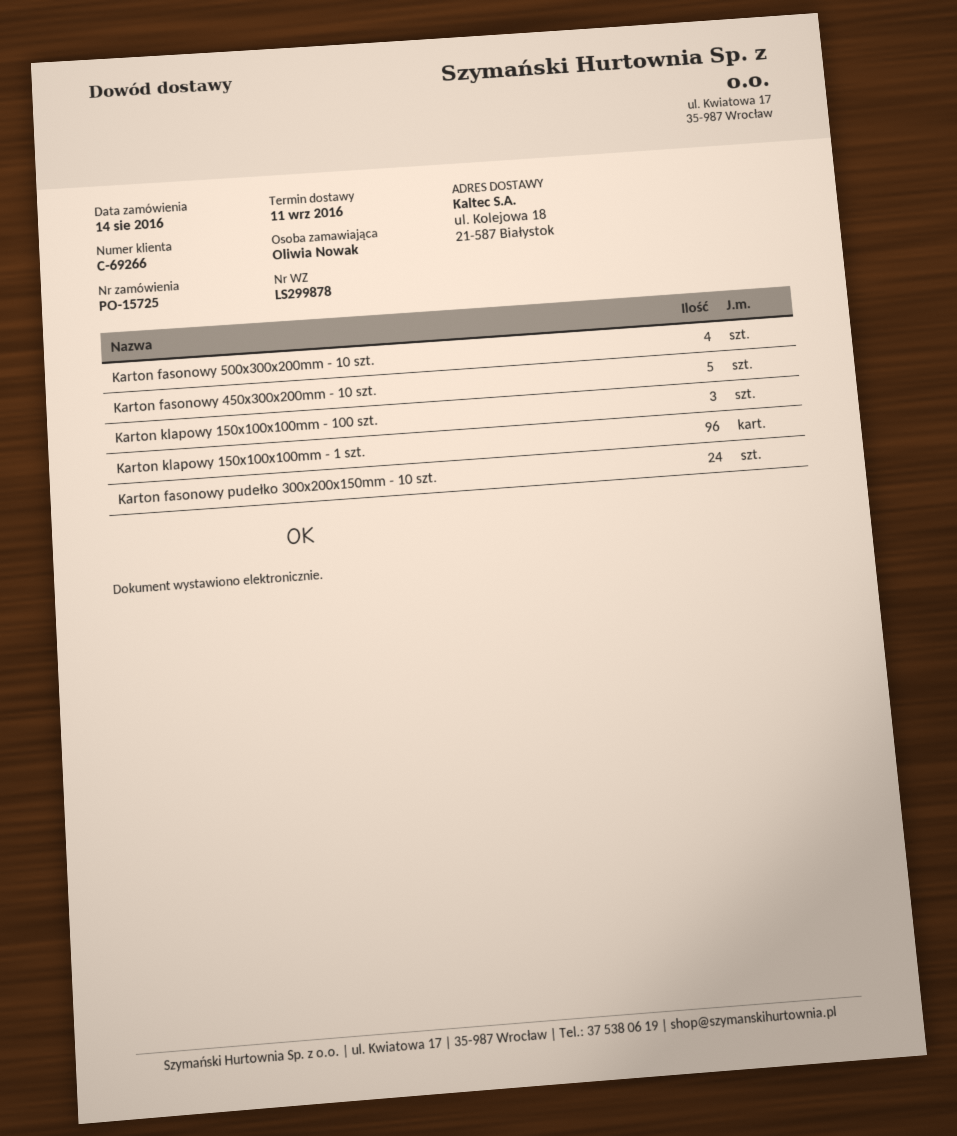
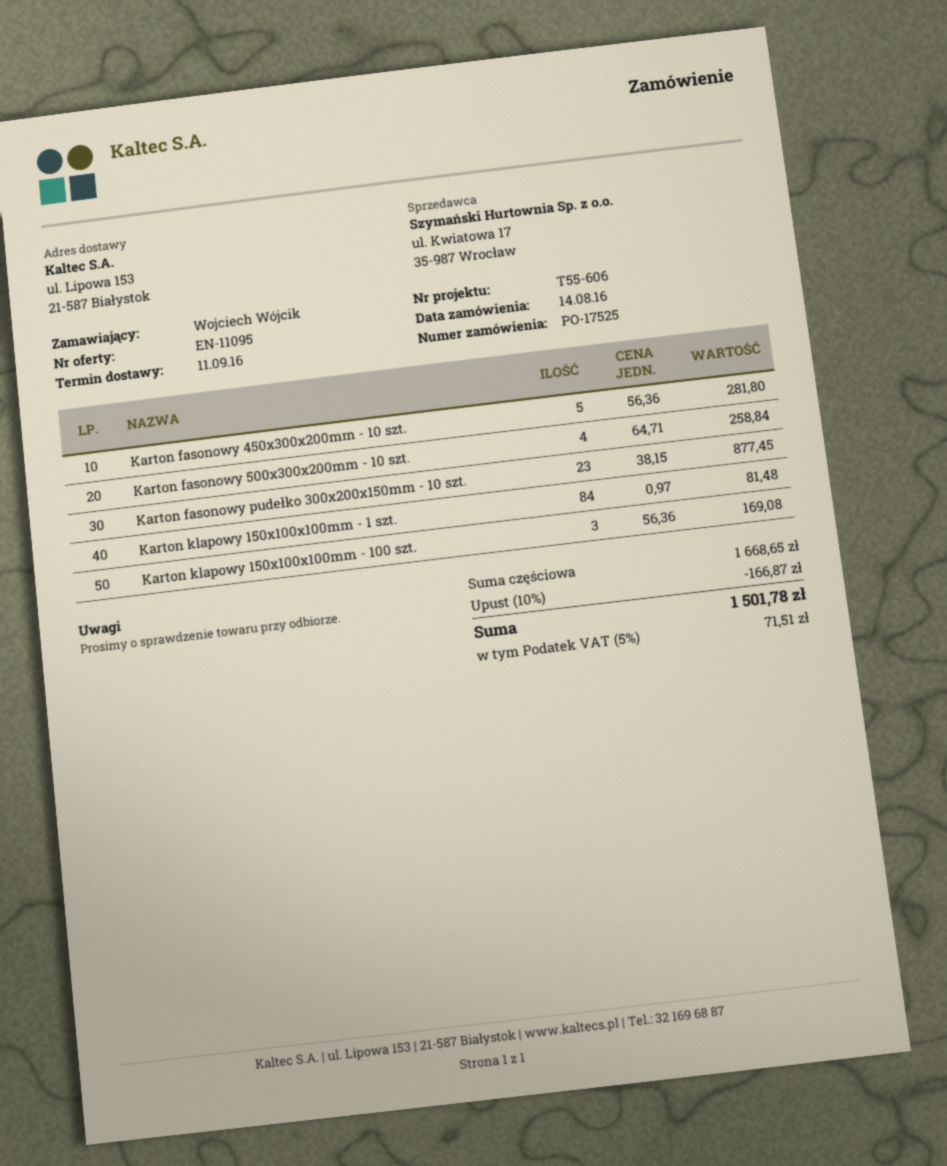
order number: PO-15725 -> PO-17525
ordered by: Oliwia Nowak -> Wojciech Wójcik
ship to: ul. Kolejowa 18, 21-587 Białystok -> ul. Lipowa 153, 21-587 Białystok
Karton klapowy 150x100x100mm - 1 szt.: 96 -> 84
Karton fasonowy pudełko 300x200x150mm - 10 szt.: 24 -> 23

